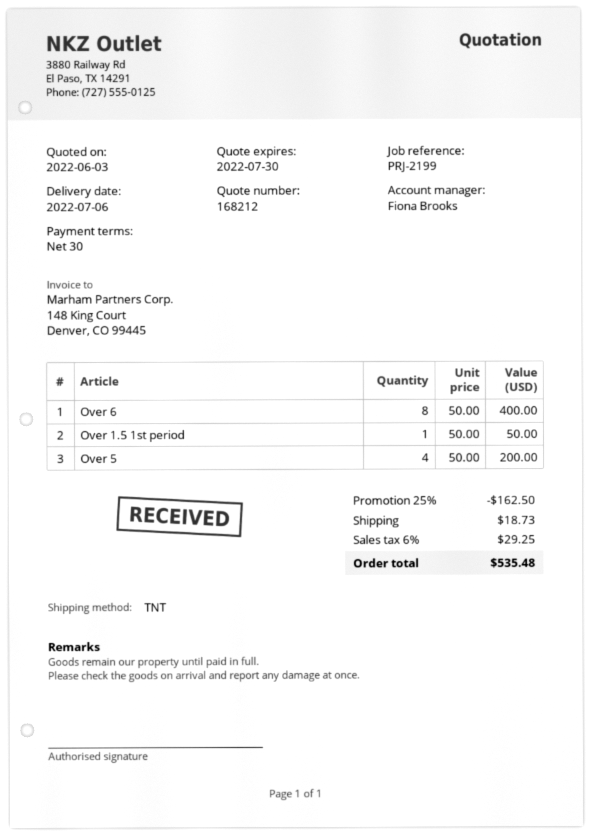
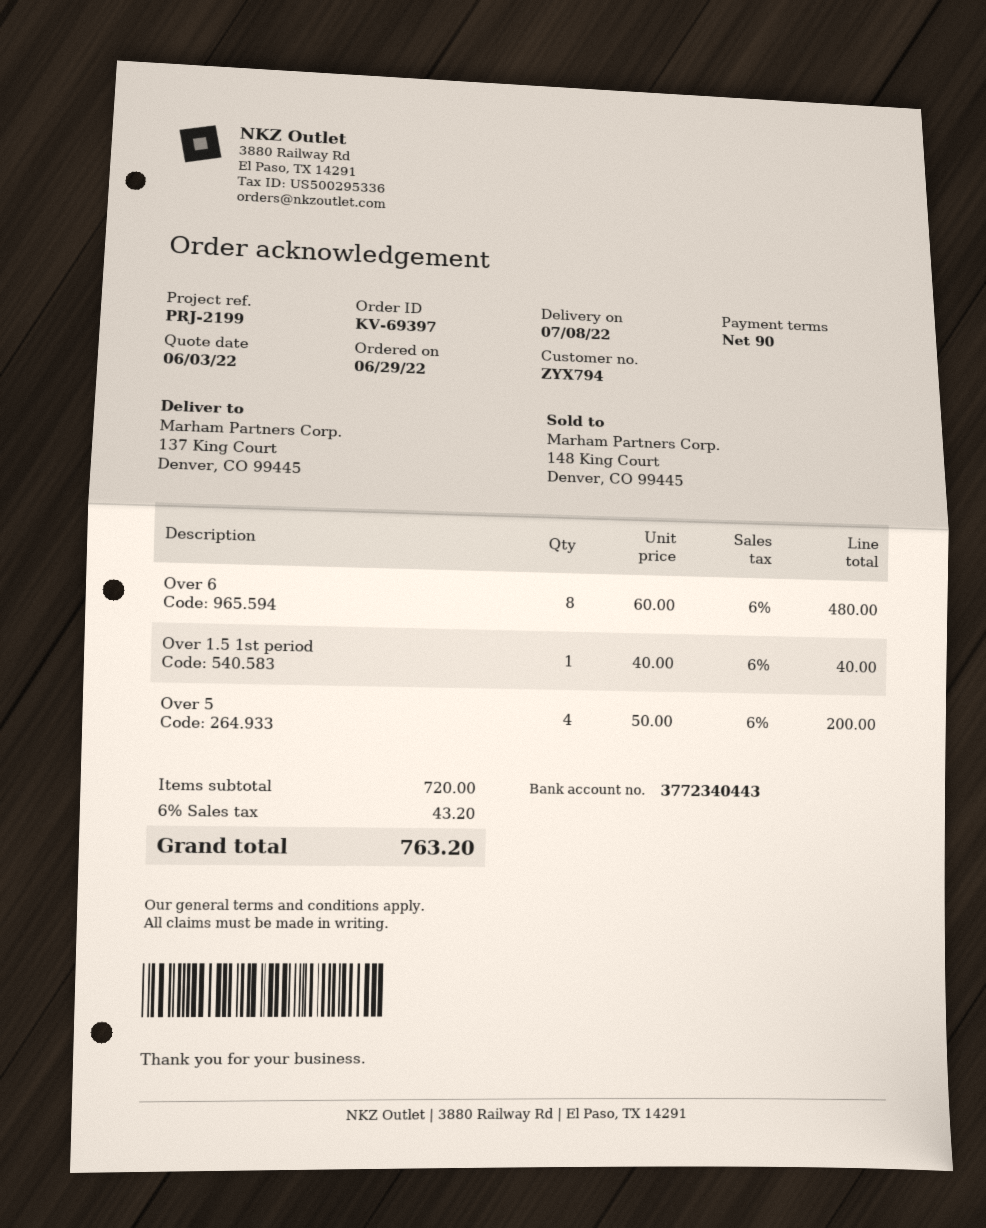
delivery date: 2022-07-06 -> 2022-07-08
payment terms: 30 days -> 90 days
Over 6: 8 x 50.00 = 400.00 -> 8 x 60.00 = 480.00
Over 1.5 1st period: 1 x 50.00 = 50.00 -> 1 x 40.00 = 40.00
discount: 25% = 162.50 -> none
shipping: 18.73 -> none
tax: 6% = 29.25 -> 6% = 43.20
total: 535.48 -> 763.20

